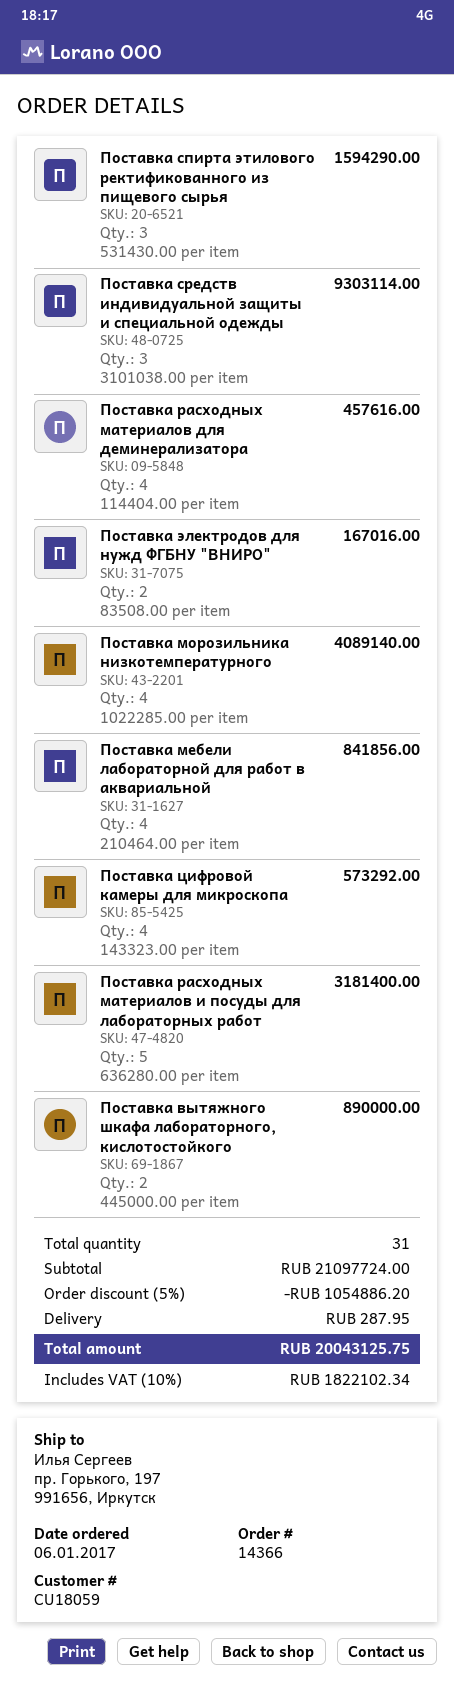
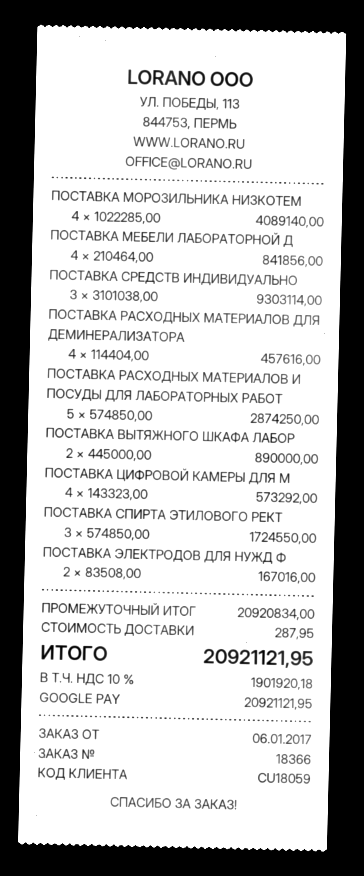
order number: 14366 -> 18366
Поставка спирта этилового ректификованного из пищевого сырья: 3 x 531430.00 = 1594290.00 -> 3 x 574850.00 = 1724550.00
Поставка расходных материалов и посуды для лабораторных работ: 5 x 636280.00 = 3181400.00 -> 5 x 574850.00 = 2874250.00
subtotal: 21097724.00 -> 20920834.00
discount: 5% = 1054886.20 -> none
tax: 10% = 1822102.34 -> 10% = 1901920.18
total: 20043125.75 -> 20921121.95

